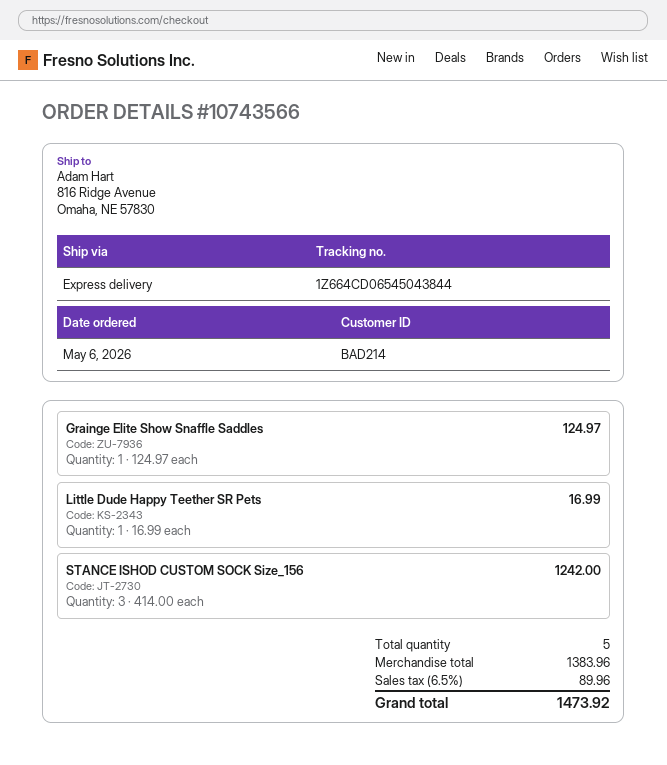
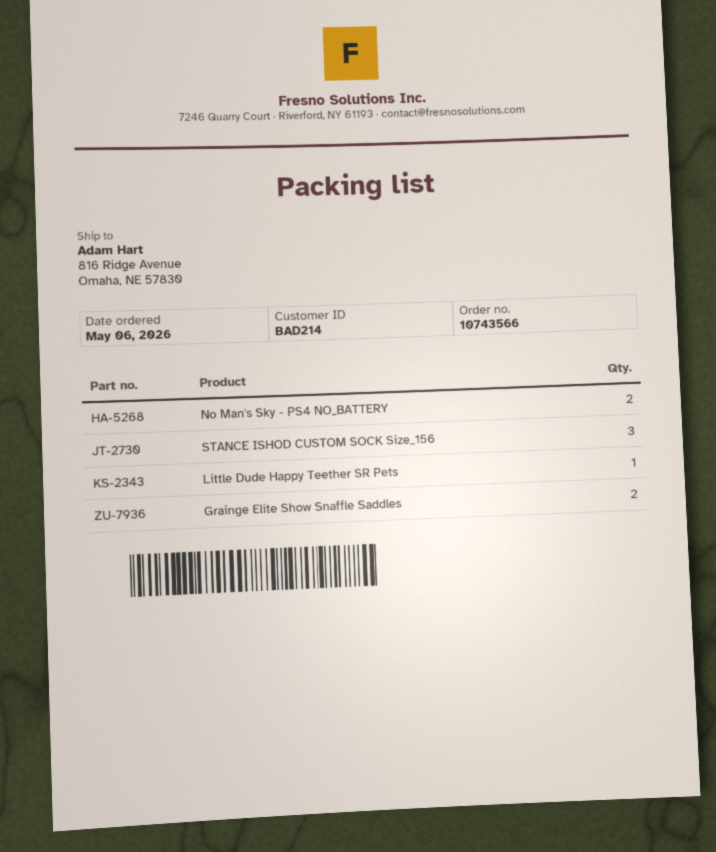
Grainge Elite Show Snaffle Saddles: 1 -> 2
No Man's Sky - PS4 NO_BATTERY: none -> 2

